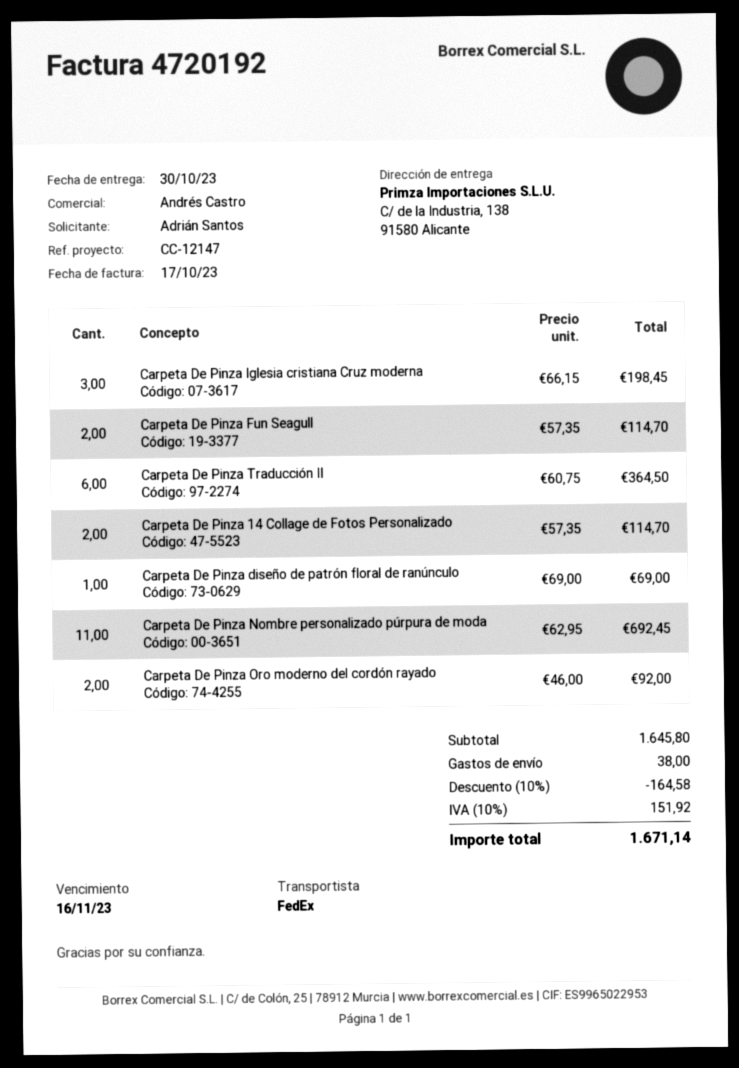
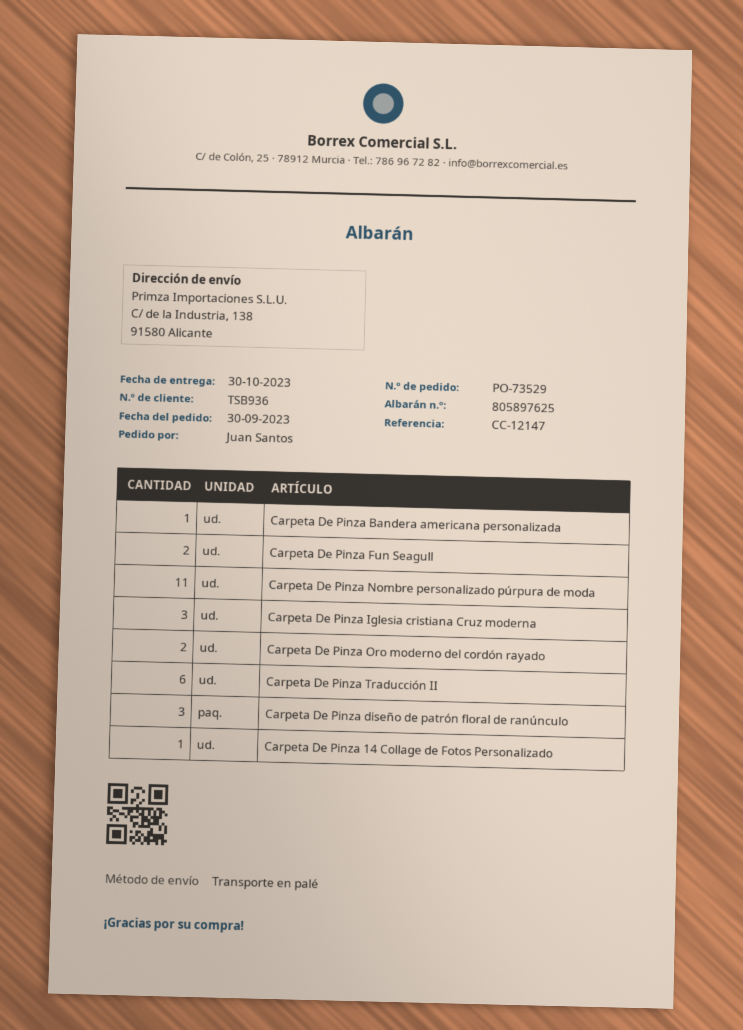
ordered by: Adrián Santos -> Juan Santos
shipping method: FedEx -> pallet freight
Carpeta De Pinza 14 Collage de Fotos Personalizado: 2 -> 1
Carpeta De Pinza diseño de patrón floral de ranúnculo: 1 -> 3
Carpeta De Pinza Bandera americana personalizada: none -> 1

